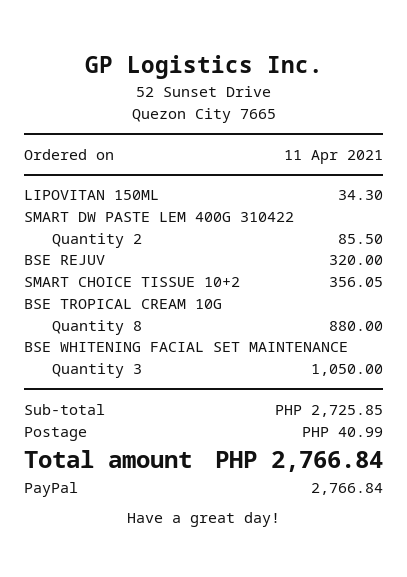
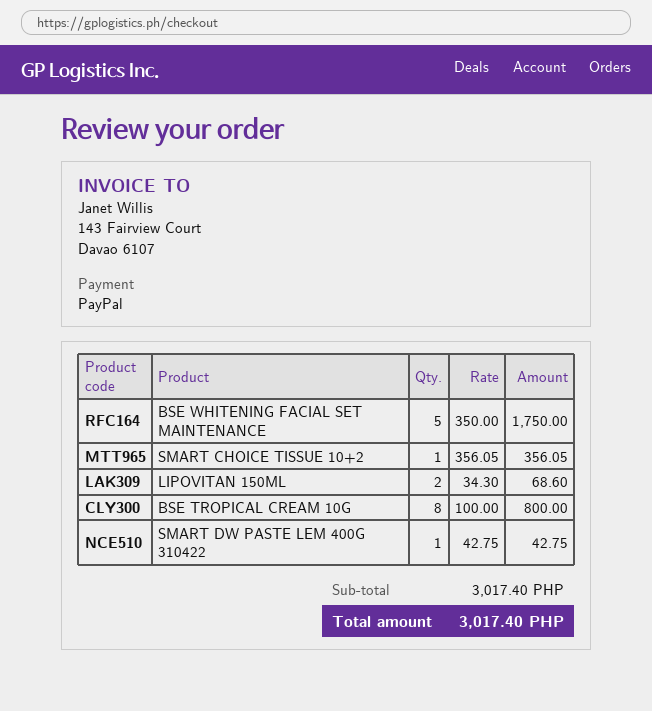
LIPOVITAN 150ML: 1 for 34.30 -> 2 for 68.60
SMART DW PASTE LEM 400G 310422: 2 for 85.50 -> 1 for 42.75
BSE REJUV: 1 for 320.00 -> none
BSE TROPICAL CREAM 10G: 8 for 880.00 -> 8 for 800.00
BSE WHITENING FACIAL SET MAINTENANCE: 3 for 1050.00 -> 5 for 1750.00
subtotal: 2725.85 -> 3017.40
shipping: 40.99 -> none
total: 2766.84 -> 3017.40

